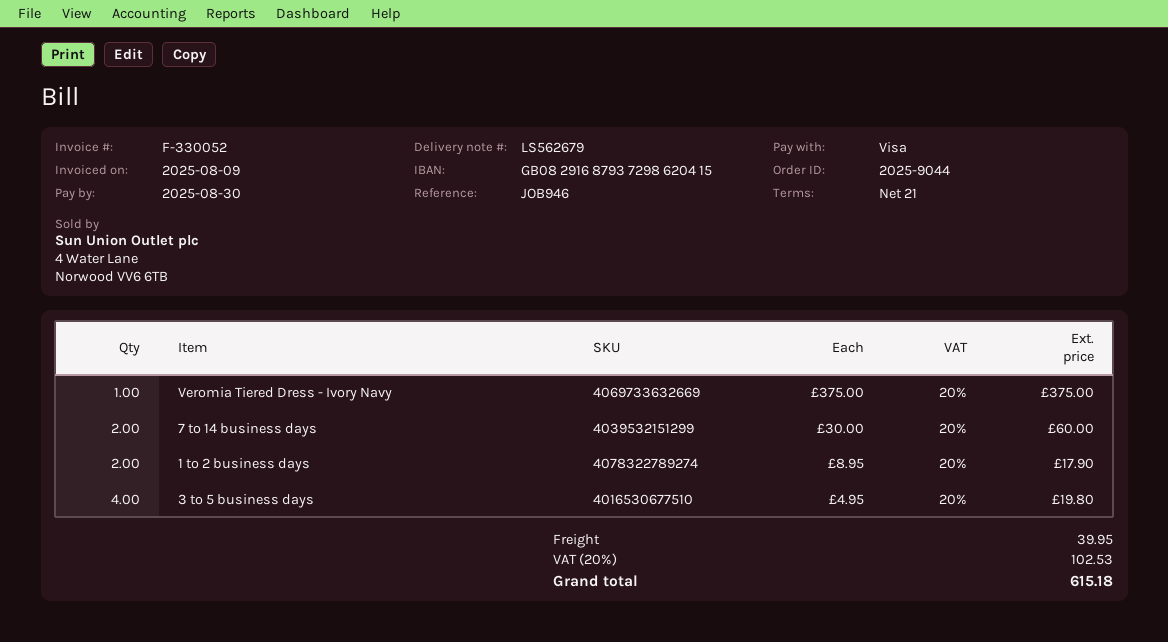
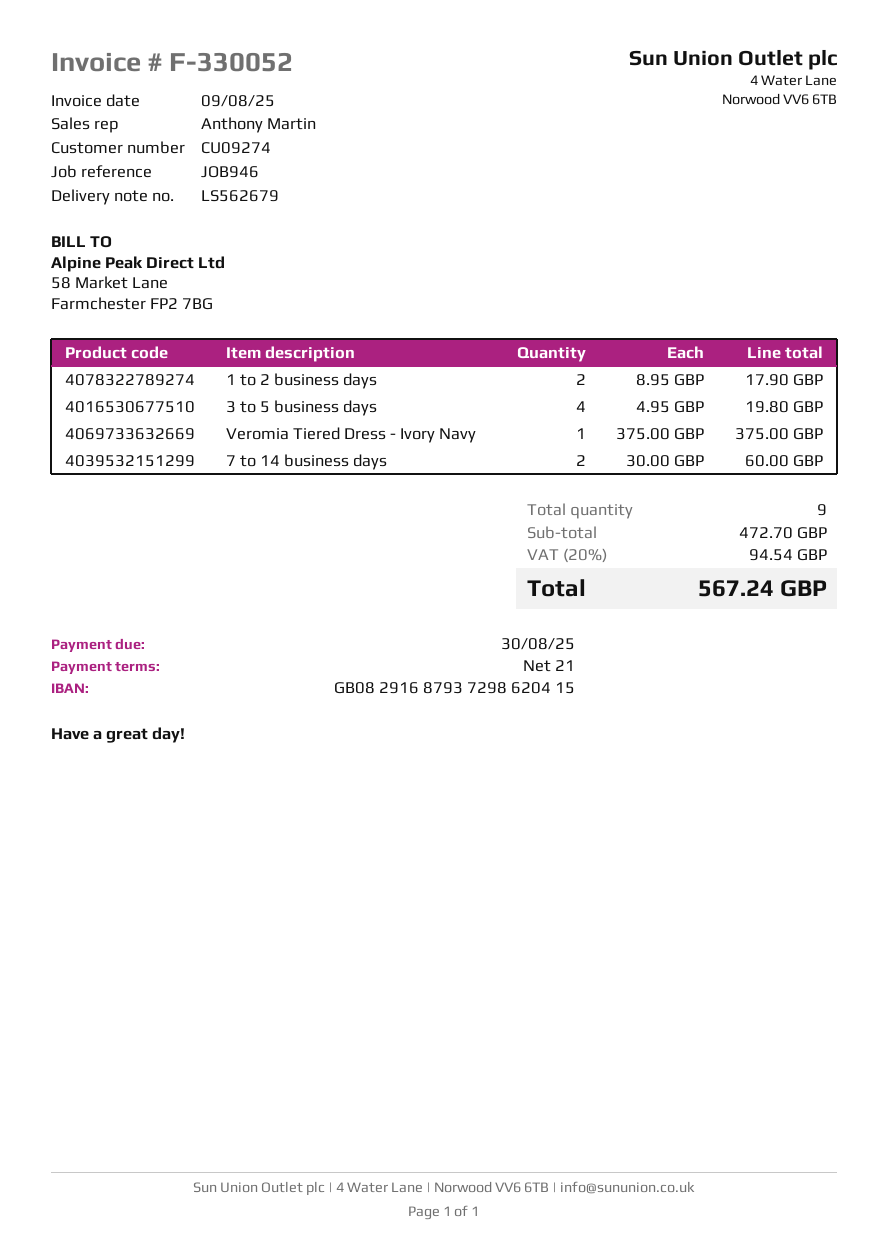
shipping: 39.95 -> none
tax: 20% = 102.53 -> 20% = 94.54
total: 615.18 -> 567.24

